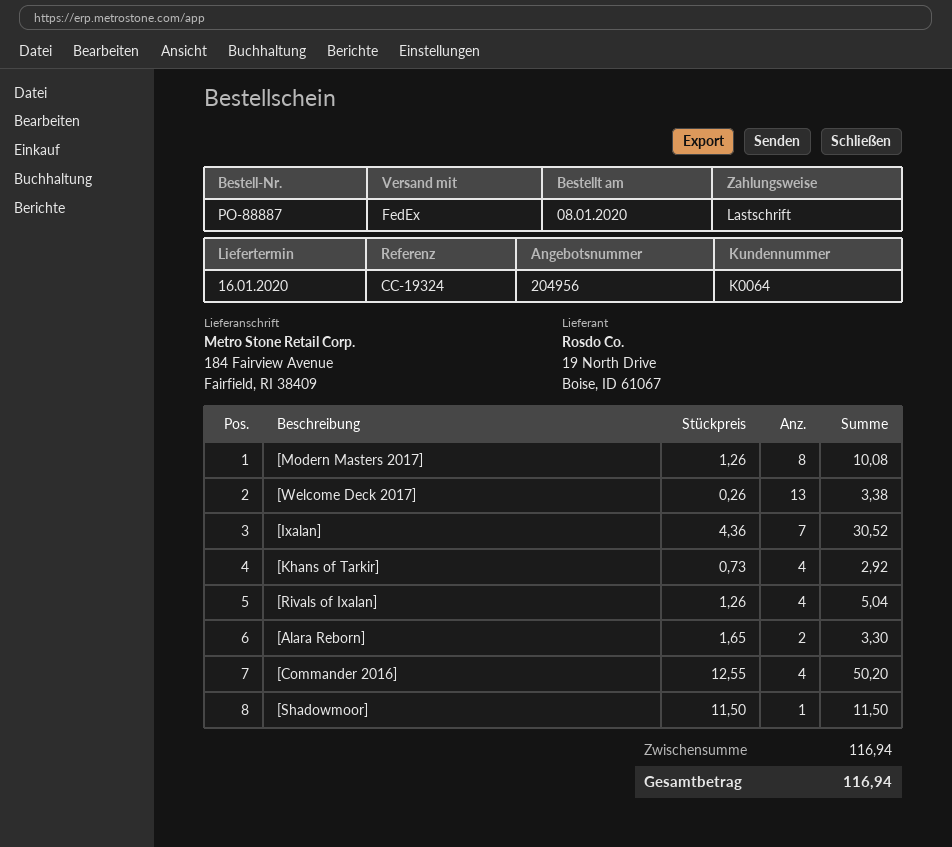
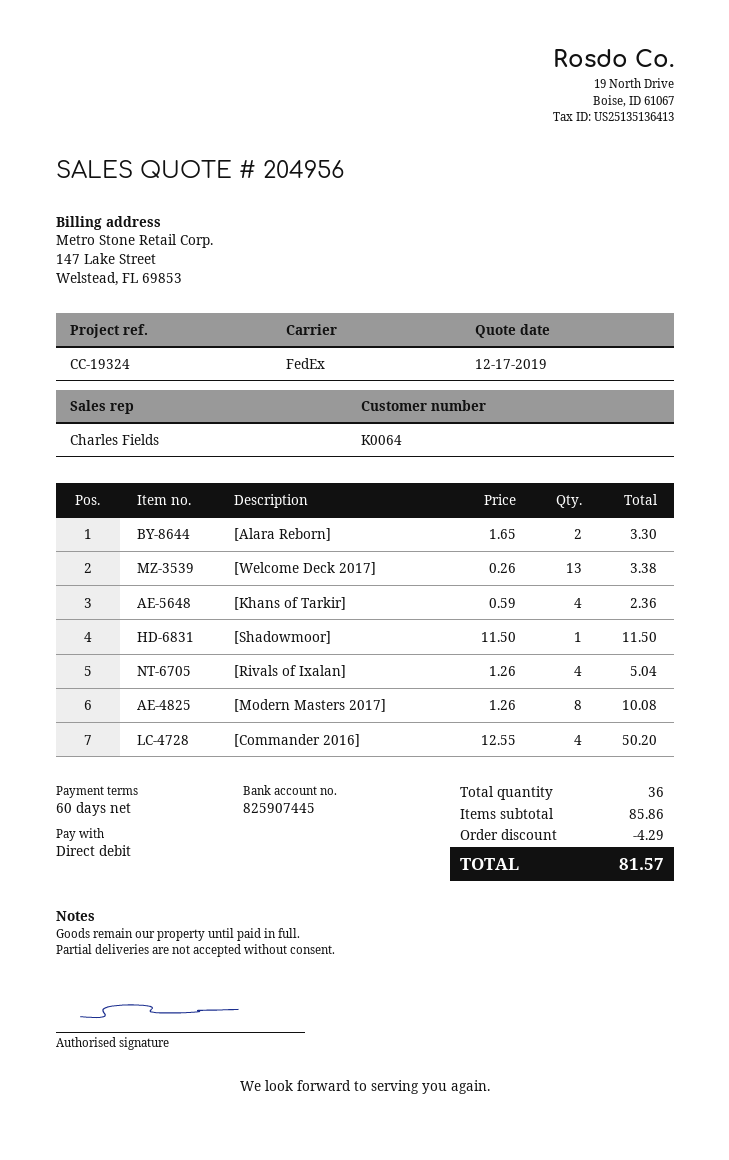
[Ixalan]: 7 x 4.36 = 30.52 -> none
[Khans of Tarkir]: 4 x 0.73 = 2.92 -> 4 x 0.59 = 2.36
subtotal: 116.94 -> 85.86
discount: none -> 4.29
total: 116.94 -> 81.57

